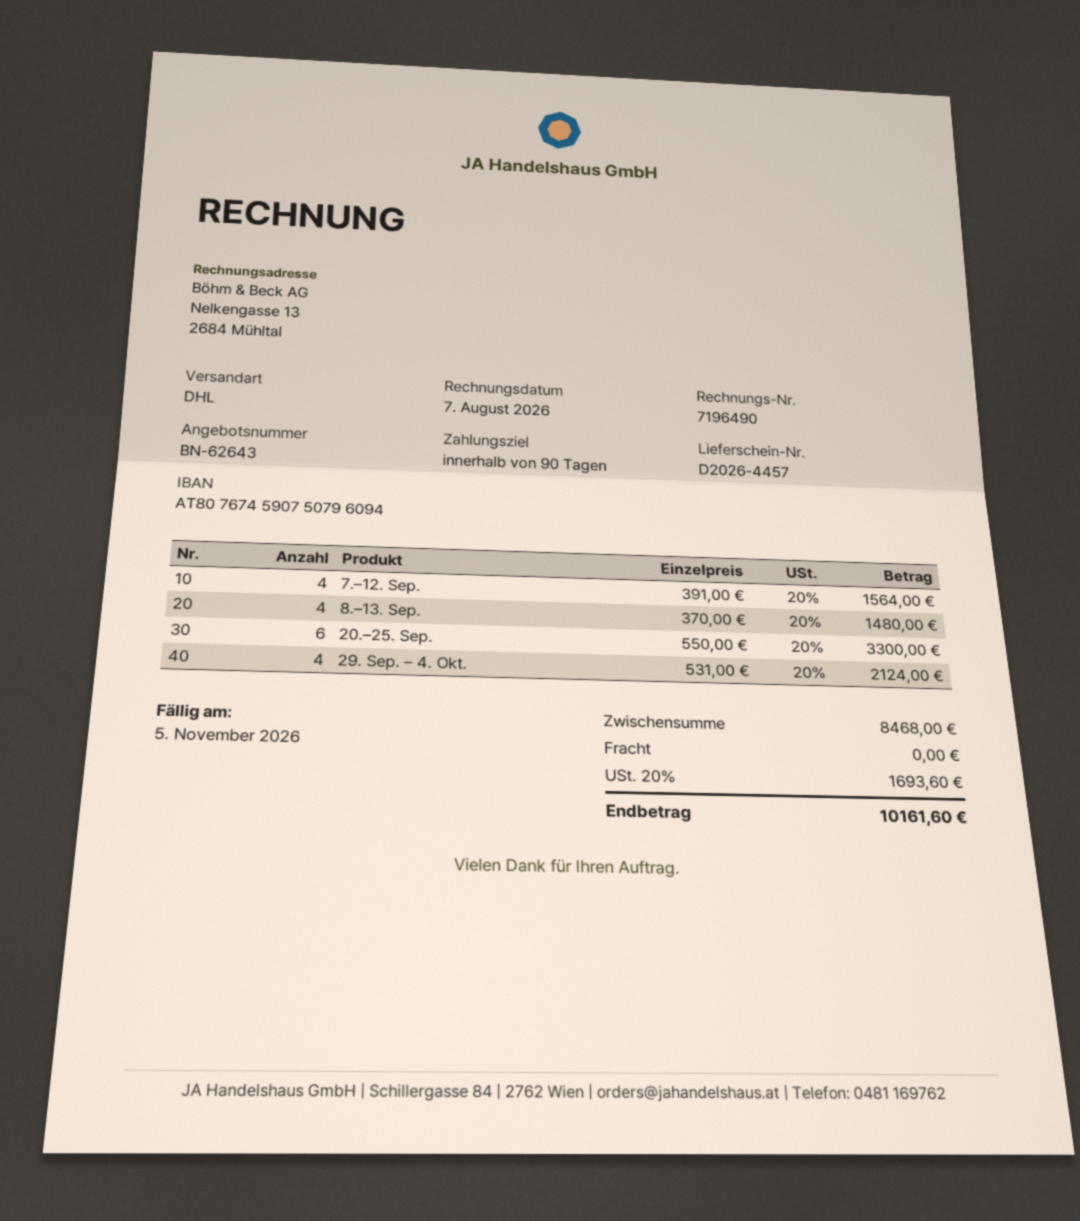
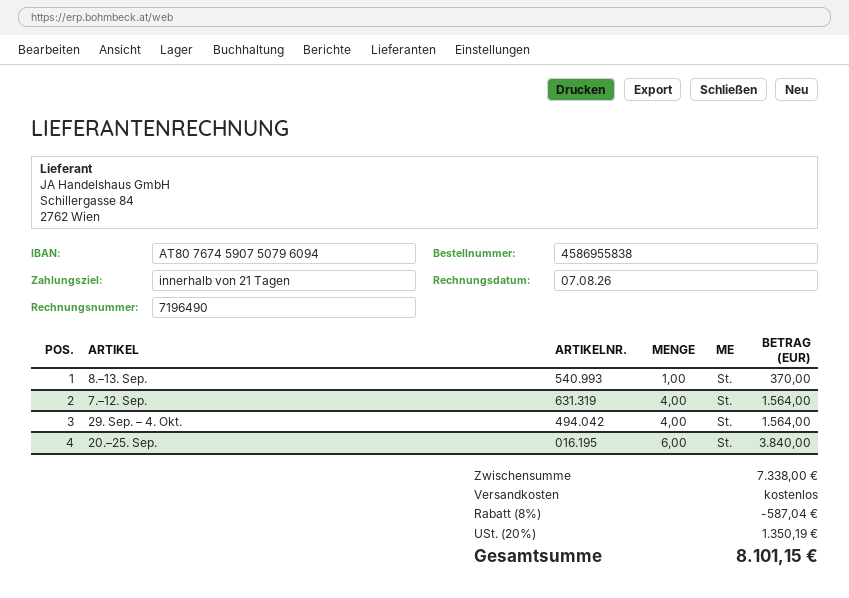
payment terms: 90 days -> 21 days
8.–13. Sep.: 4 for 1480.00 -> 1 for 370.00
20.–25. Sep.: 6 for 3300.00 -> 6 for 3840.00
29. Sep. – 4. Okt.: 4 for 2124.00 -> 4 for 1564.00
subtotal: 8468.00 -> 7338.00
discount: none -> 8% = 587.04
tax: 20% = 1693.60 -> 20% = 1350.19
total: 10161.60 -> 8101.15

